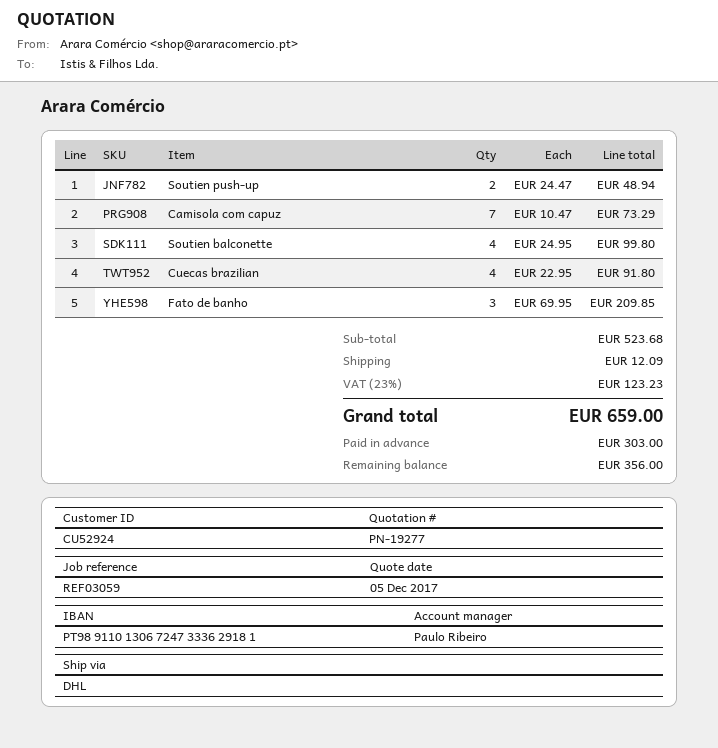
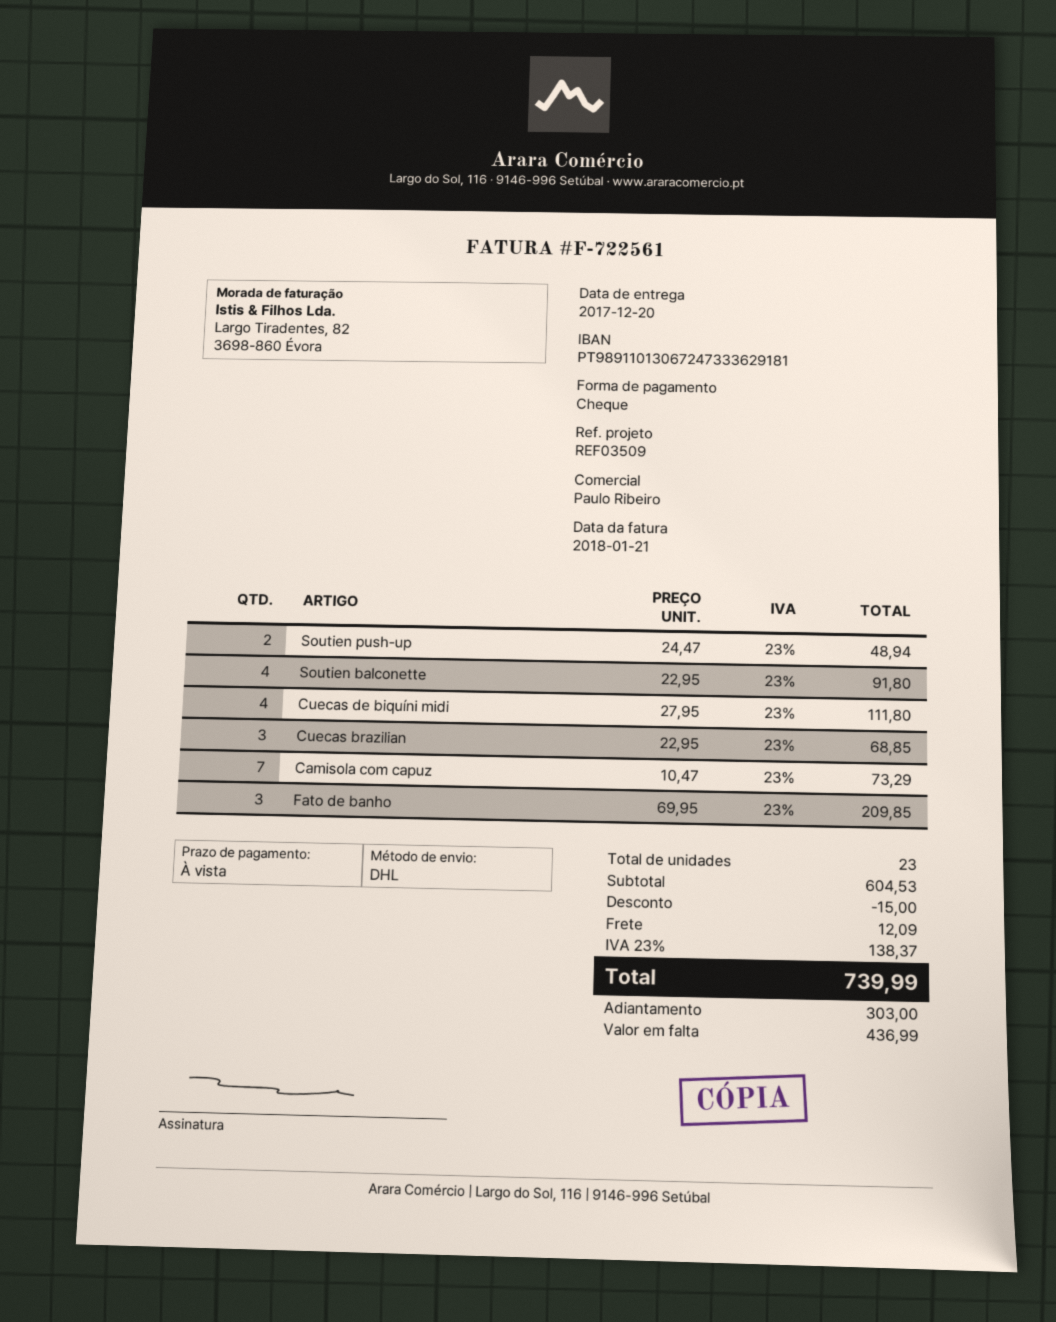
reference: REF03059 -> REF03509
Soutien balconette: 4 x 24.95 = 99.80 -> 4 x 22.95 = 91.80
Cuecas brazilian: 4 x 22.95 = 91.80 -> 3 x 22.95 = 68.85
Cuecas de biquíni midi: none -> 4 x 27.95 = 111.80
subtotal: 523.68 -> 604.53
discount: none -> 15.00
tax: 23% = 123.23 -> 23% = 138.37
total: 659.00 -> 739.99
balance: 356.00 -> 436.99

